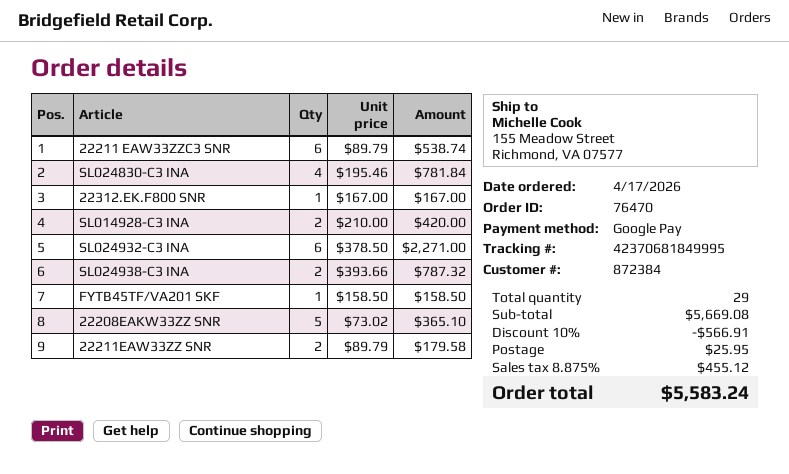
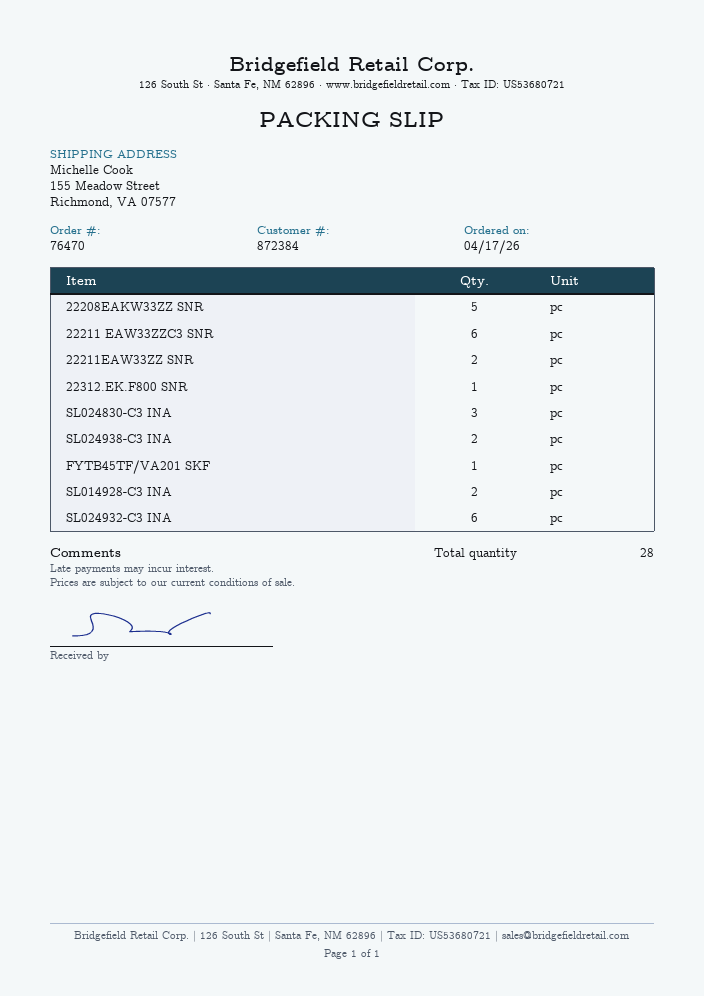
SL024830-C3 INA: 4 -> 3
total quantity: 29 -> 28

